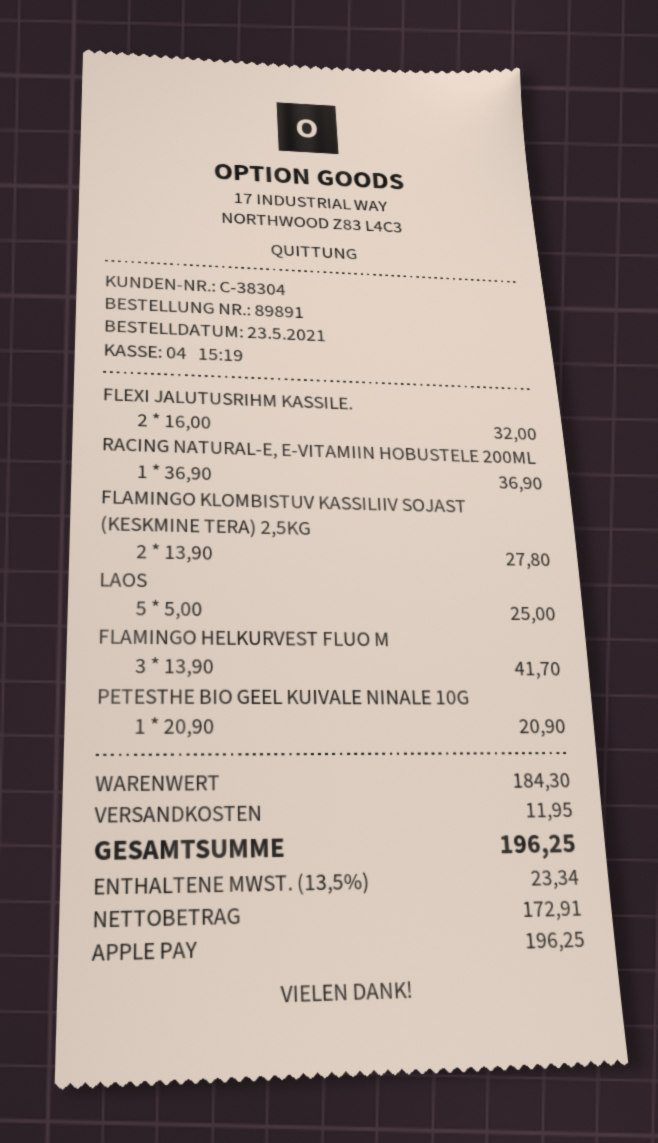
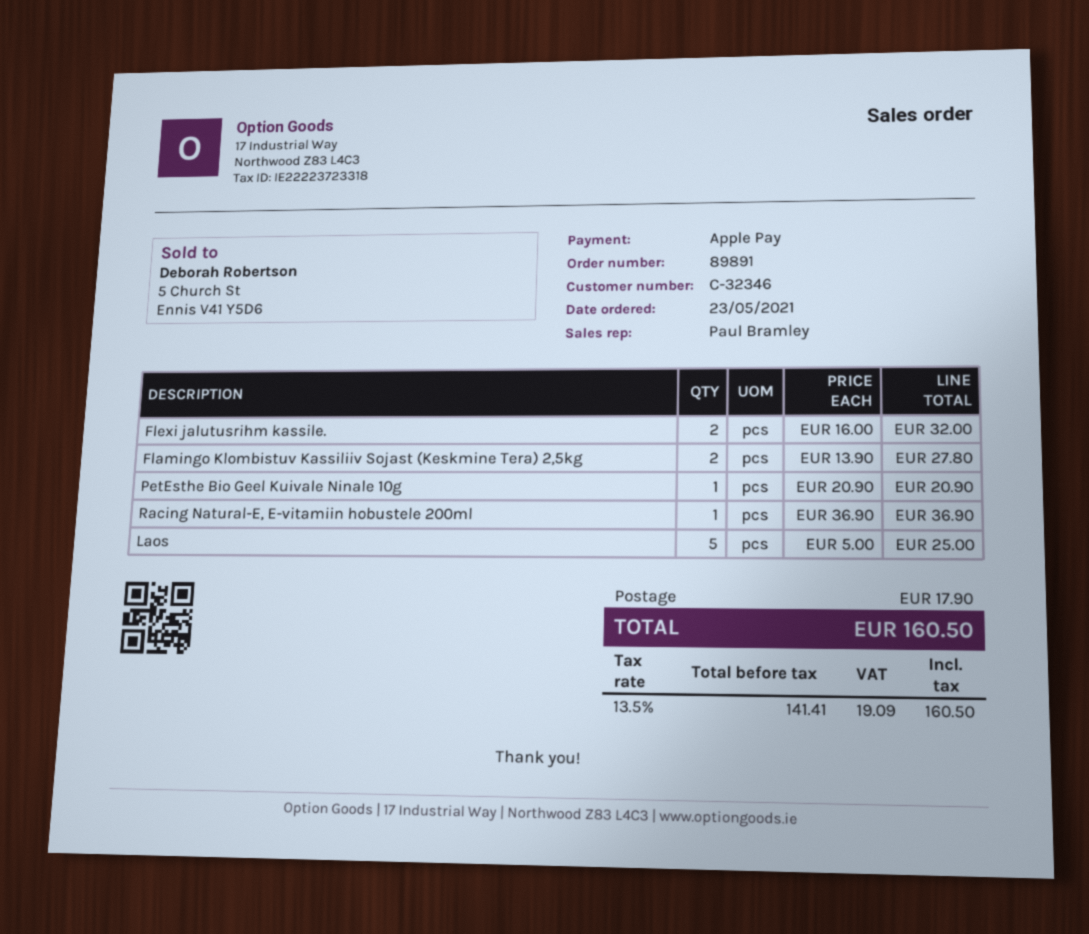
customer number: C-38304 -> C-32346
FLAMINGO HELKURVEST FLUO M: 3 x 13.90 = 41.70 -> none
shipping: 11.95 -> 17.90
net: 172.91 -> 141.41
tax: 13.5% = 23.34 -> 13.5% = 19.09
total: 196.25 -> 160.50

